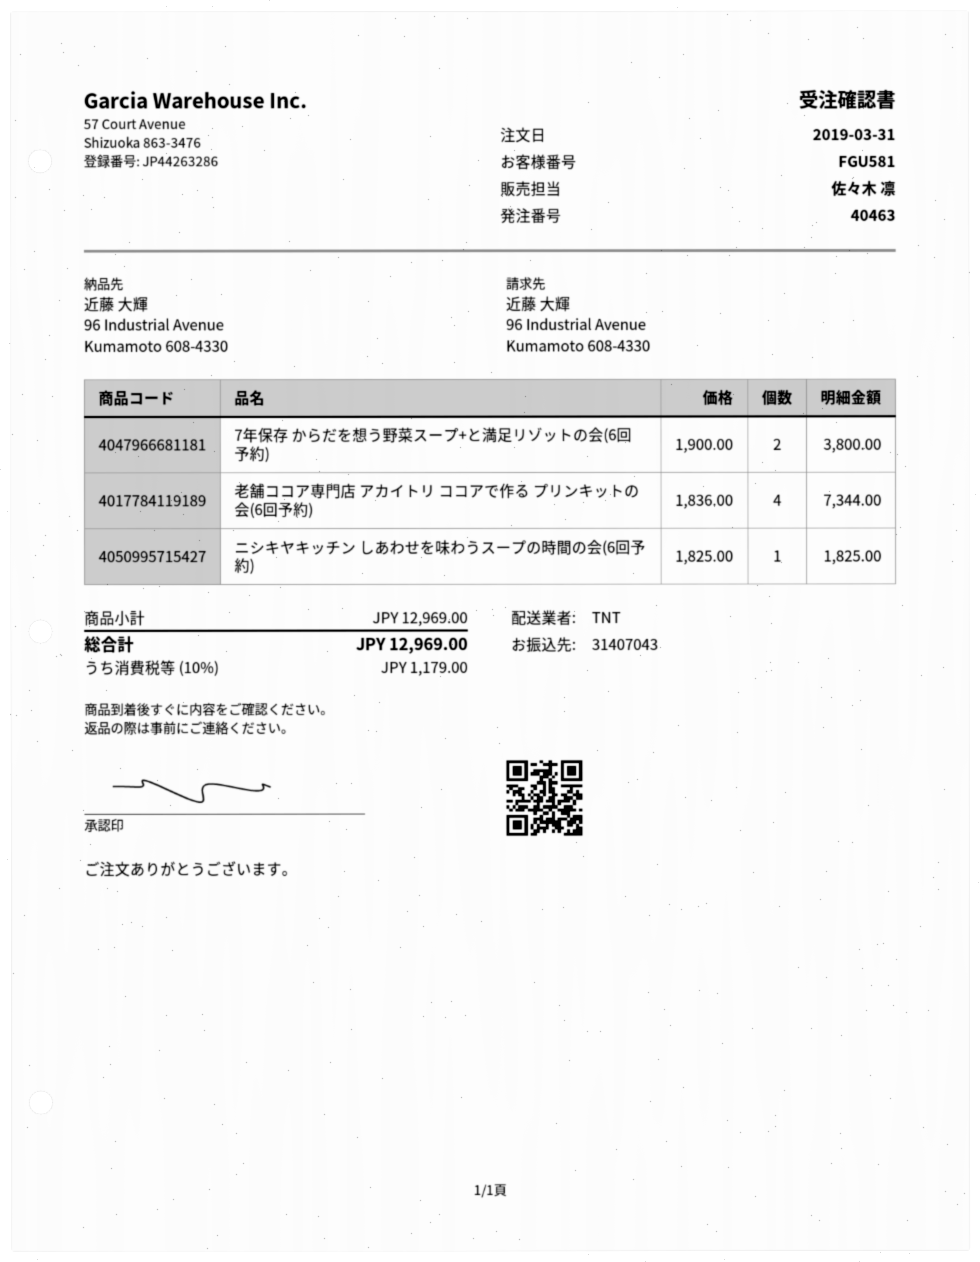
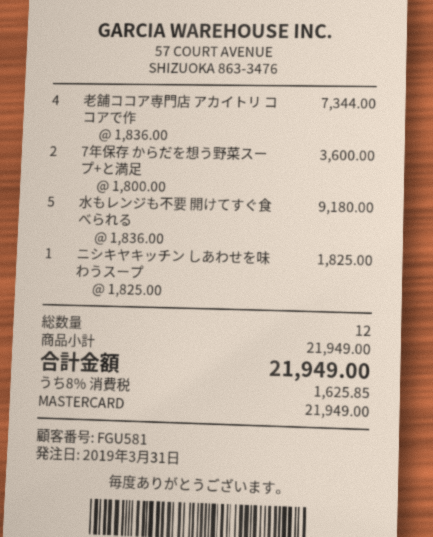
7年保存 からだを想う野菜スープ+と満足リゾットの会(6回予約): 2 x 1900.00 = 3800.00 -> 2 x 1800.00 = 3600.00
水もレンジも不要 開けてすぐ食べられる: none -> 5 x 1836.00 = 9180.00
subtotal: 12969.00 -> 21949.00
tax: 10% = 1179.00 -> 8% = 1625.85
total: 12969.00 -> 21949.00

